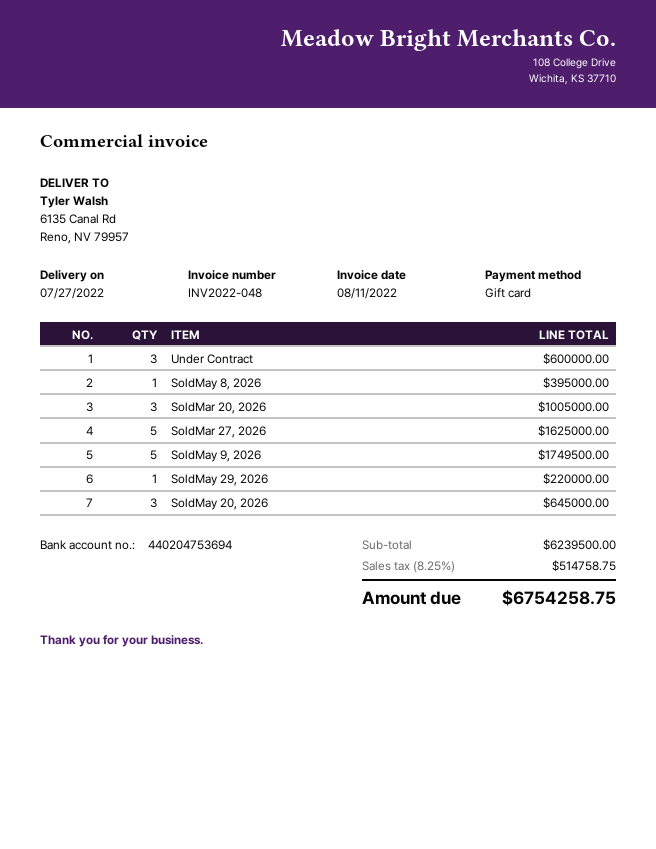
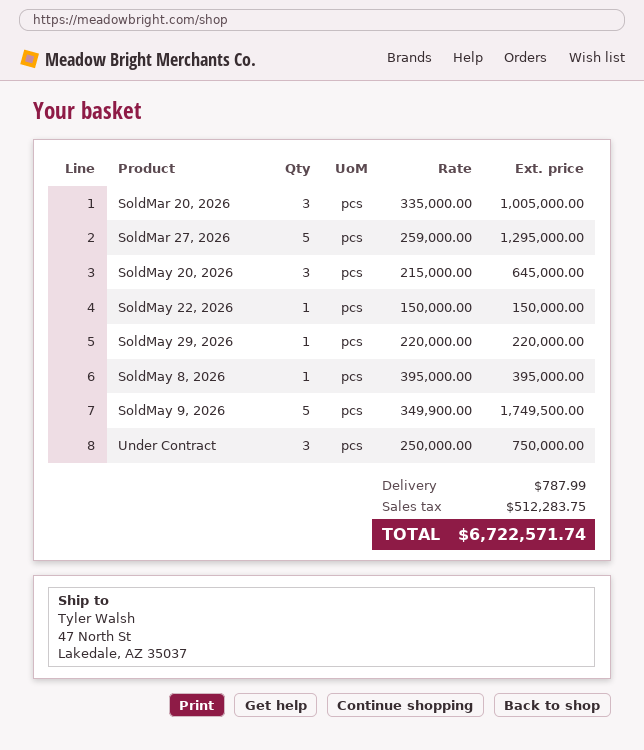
ship to: 6135 Canal Rd, Reno, NV 79957 -> 47 North St, Lakedale, AZ 35037
Under Contract: 3 for 600000.00 -> 3 for 750000.00
SoldMar 27, 2026: 5 for 1625000.00 -> 5 for 1295000.00
SoldMay 22, 2026: none -> 1 for 150000.00
shipping: none -> 787.99
tax: 514758.75 -> 512283.75
total: 6754258.75 -> 6722571.74

